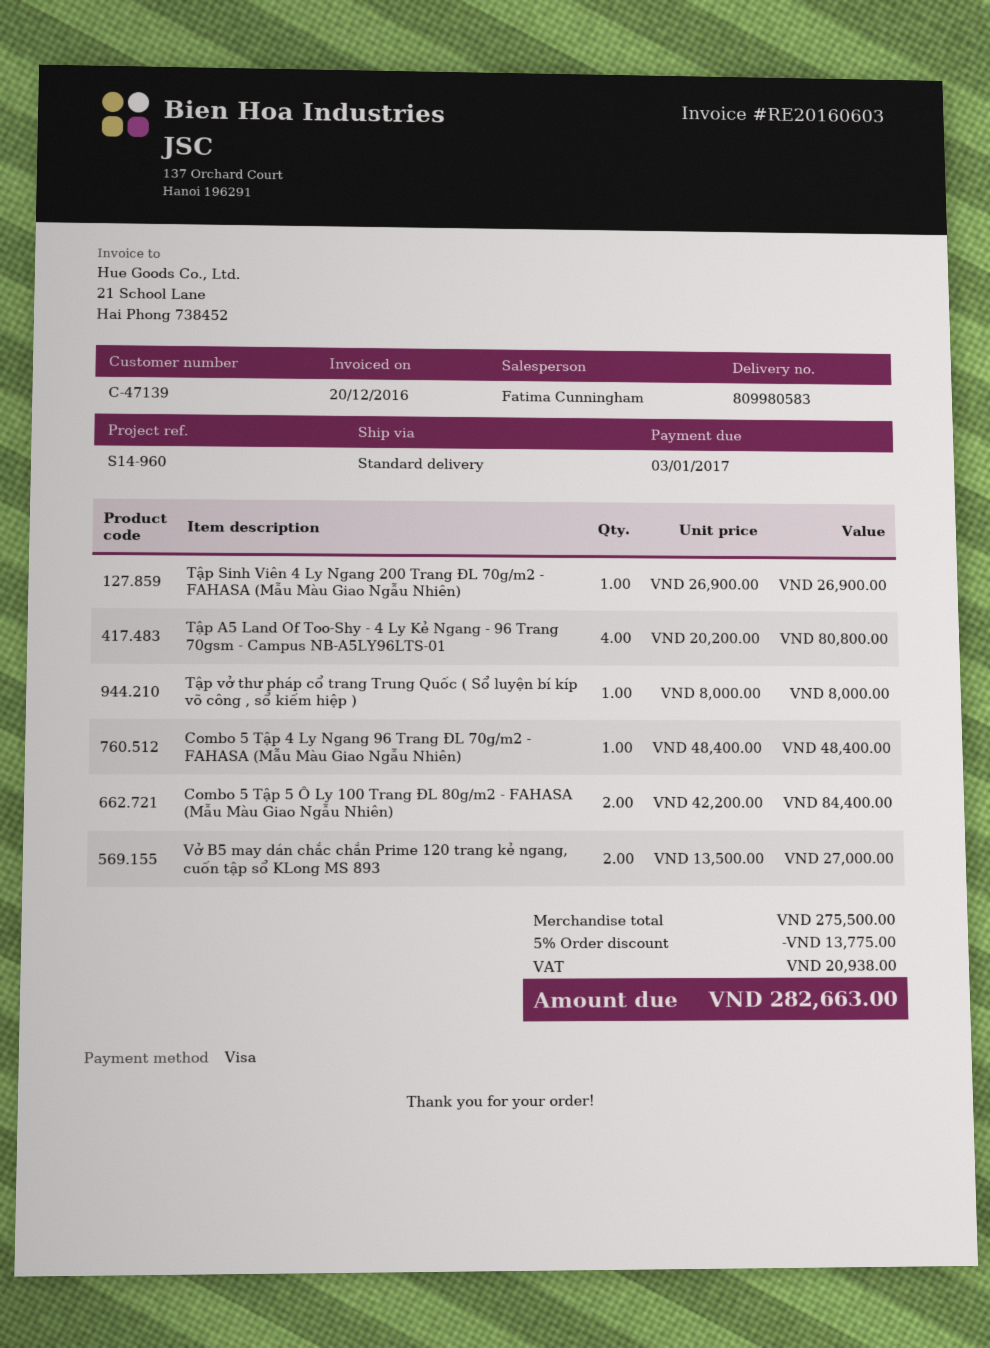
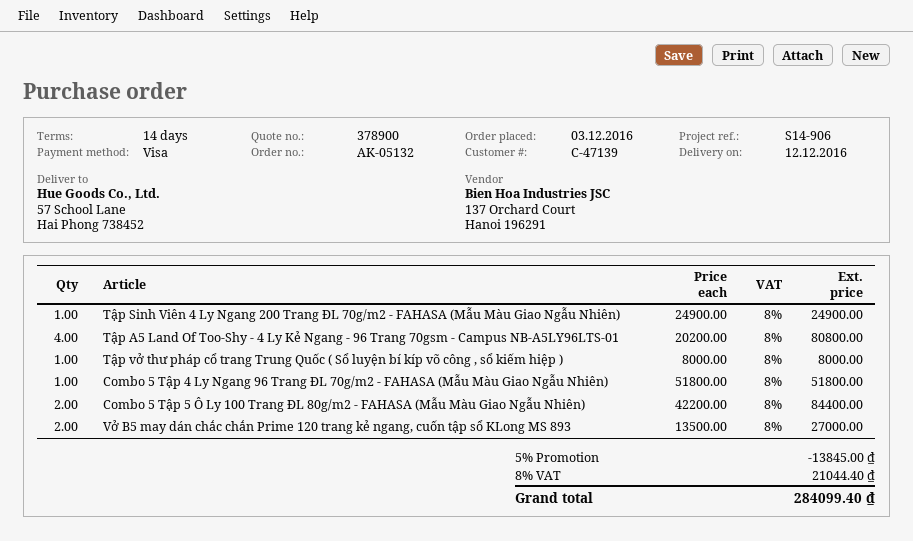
reference: S14-960 -> S14-906
Tập Sinh Viên 4 Ly Ngang 200 Trang ĐL 70g/m2 - FAHASA (Mẫu Màu Giao Ngẫu Nhiên): 1 x 26900.00 = 26900.00 -> 1 x 24900.00 = 24900.00
Combo 5 Tập 4 Ly Ngang 96 Trang ĐL 70g/m2 - FAHASA (Mẫu Màu Giao Ngẫu Nhiên): 1 x 48400.00 = 48400.00 -> 1 x 51800.00 = 51800.00
discount: 5% = 13775.00 -> 5% = 13845.00
tax: 20938.00 -> 21044.40
total: 282663.00 -> 284099.40

